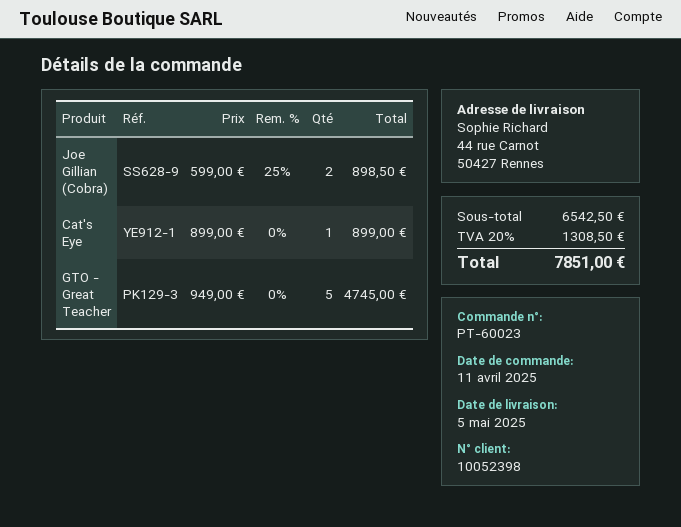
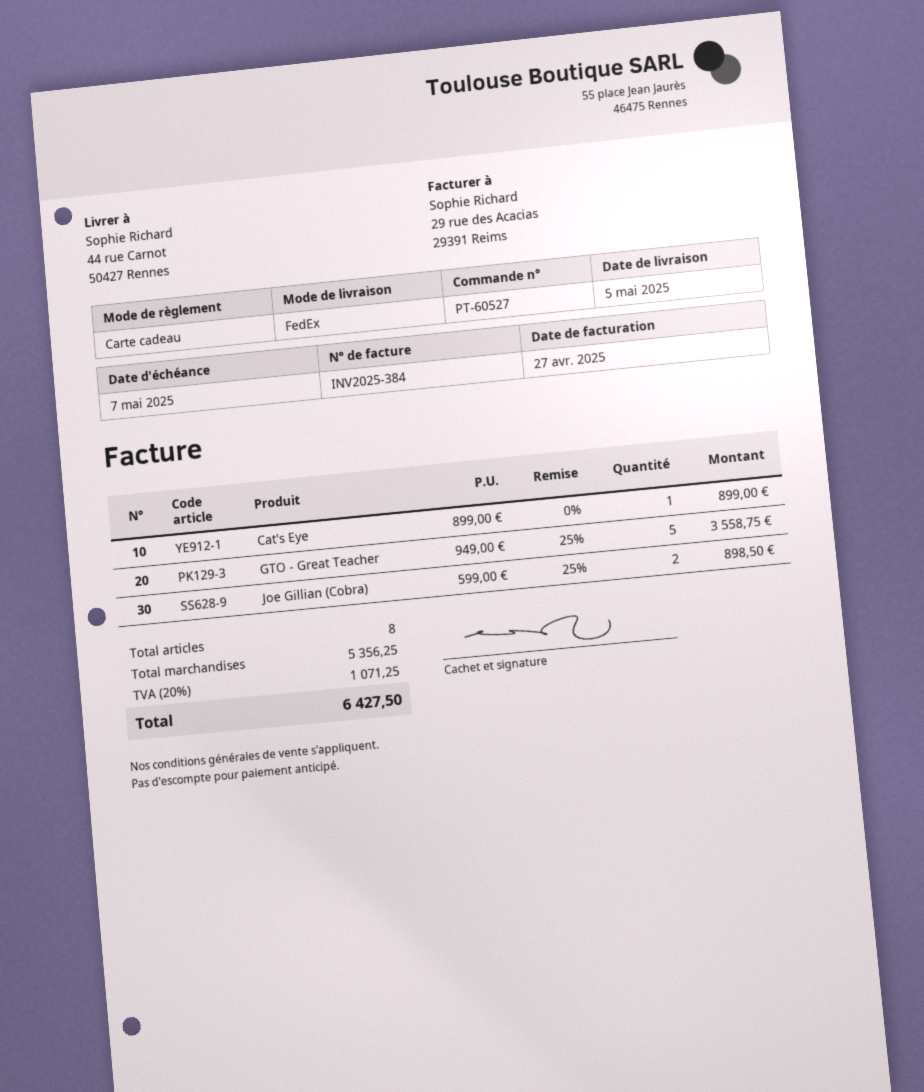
order number: PT-60023 -> PT-60527
GTO - Great Teacher: 5 x 949.00 = 4745.00 -> 5 x 949.00 - 25% = 3558.75
subtotal: 6542.50 -> 5356.25
tax: 20% = 1308.50 -> 20% = 1071.25
total: 7851.00 -> 6427.50

